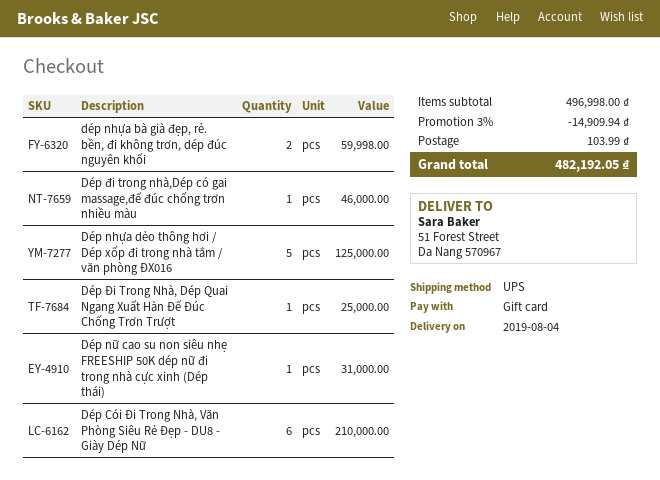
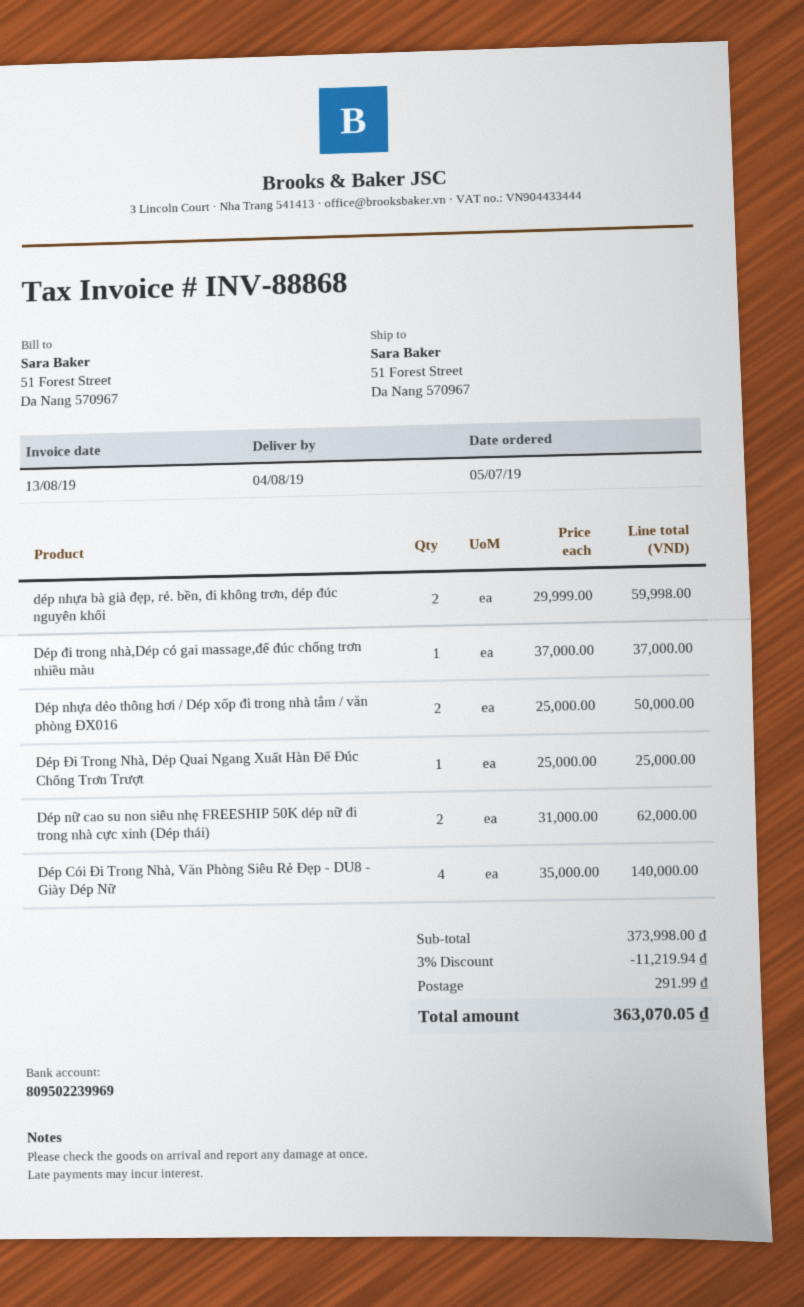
Dép đi trong nhà,Dép có gai massage,đế đúc chống trơn nhiều màu: 1 for 46000.00 -> 1 for 37000.00
Dép nhựa dẻo thông hơi / Dép xốp đi trong nhà tắm / văn phòng ĐX016: 5 for 125000.00 -> 2 for 50000.00
Dép nữ cao su non siêu nhẹ FREESHIP 50K dép nữ đi trong nhà cực xinh (Dép thái): 1 for 31000.00 -> 2 for 62000.00
Dép Cói Đi Trong Nhà, Văn Phòng Siêu Rẻ Đẹp - DU8 - Giày Dép Nữ: 6 for 210000.00 -> 4 for 140000.00
subtotal: 496998.00 -> 373998.00
discount: 3% = 14909.94 -> 3% = 11219.94
shipping: 103.99 -> 291.99
total: 482192.05 -> 363070.05

